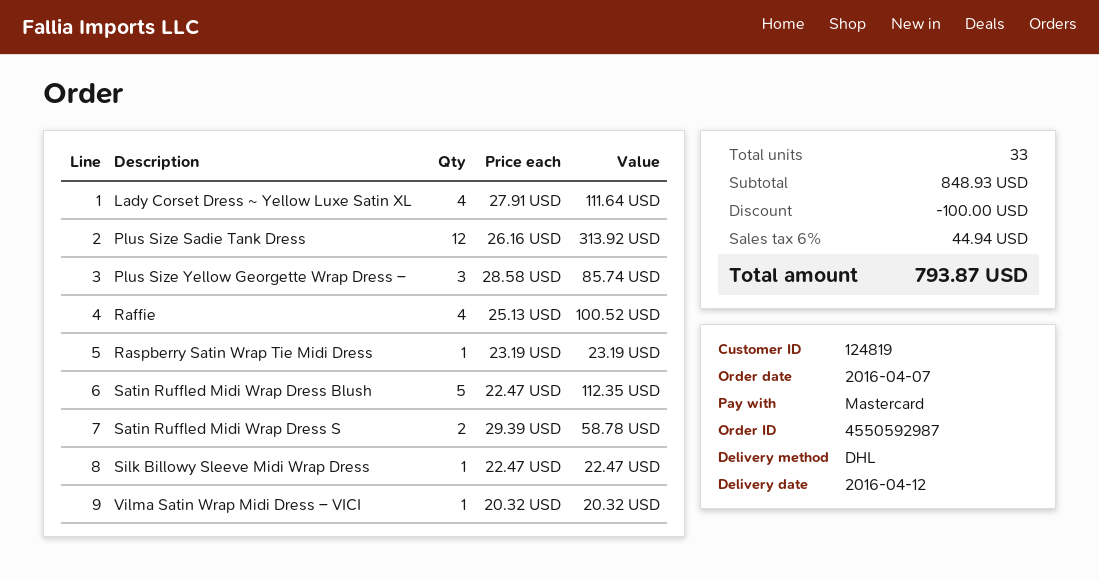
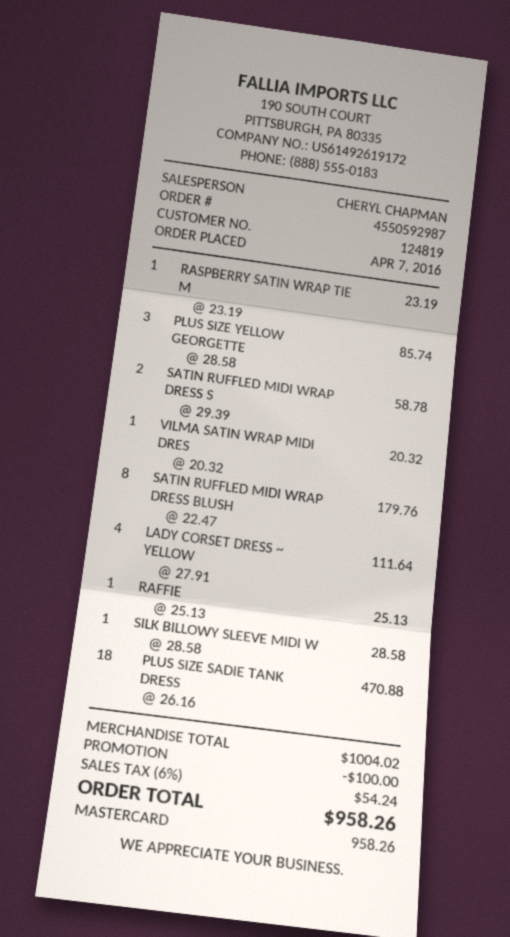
Plus Size Sadie Tank Dress: 12 x 26.16 = 313.92 -> 18 x 26.16 = 470.88
Raffie: 4 x 25.13 = 100.52 -> 1 x 25.13 = 25.13
Satin Ruffled Midi Wrap Dress Blush: 5 x 22.47 = 112.35 -> 8 x 22.47 = 179.76
Silk Billowy Sleeve Midi Wrap Dress: 1 x 22.47 = 22.47 -> 1 x 28.58 = 28.58
subtotal: 848.93 -> 1004.02
tax: 6% = 44.94 -> 6% = 54.24
total: 793.87 -> 958.26

